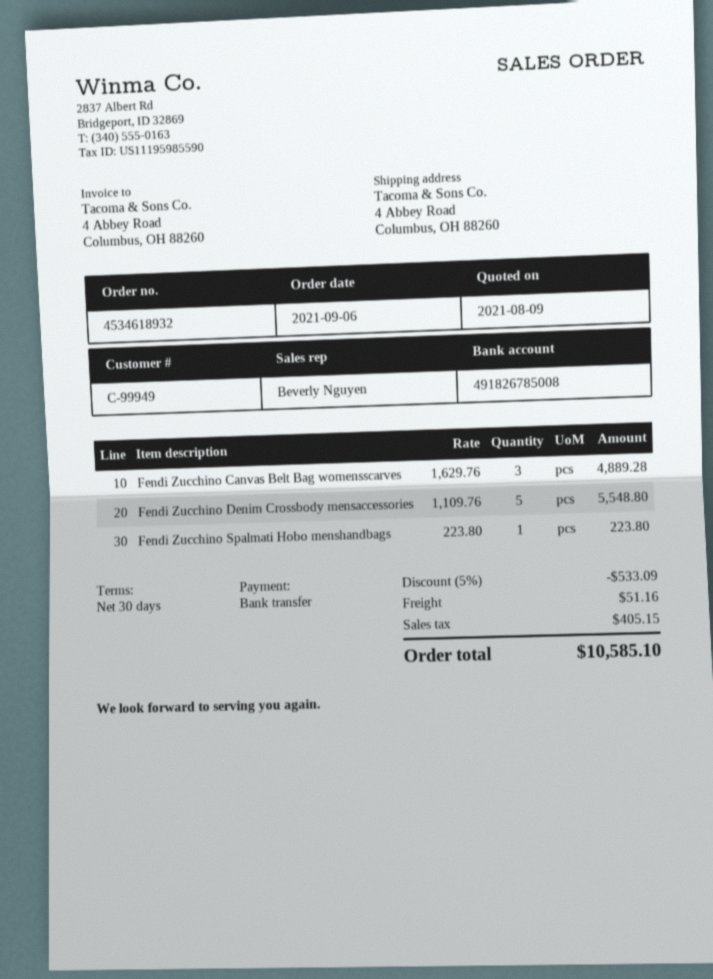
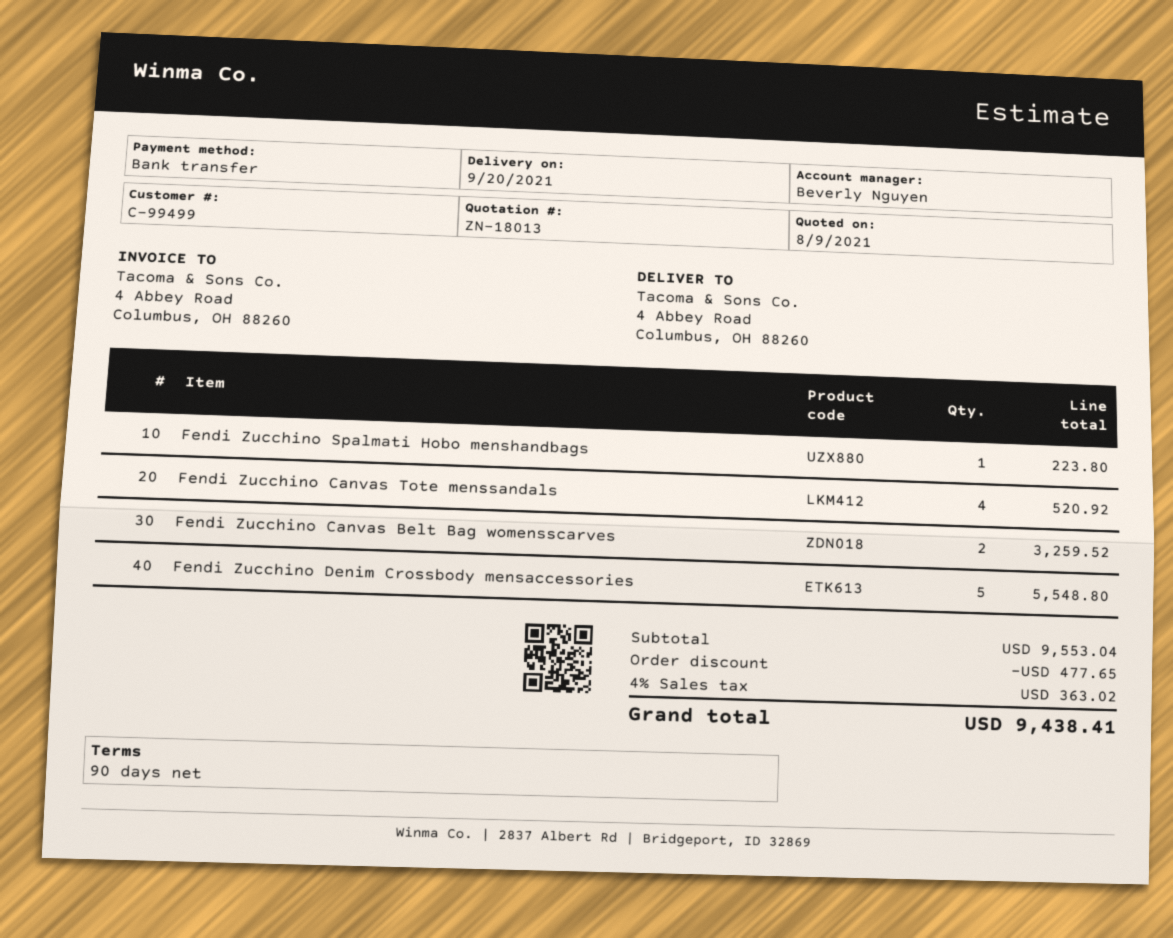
payment terms: 30 days -> 90 days
customer number: C-99949 -> C-99499
Fendi Zucchino Canvas Belt Bag womensscarves: 3 for 4889.28 -> 2 for 3259.52
Fendi Zucchino Canvas Tote menssandals: none -> 4 for 520.92
discount: 533.09 -> 477.65
shipping: 51.16 -> none
tax: 405.15 -> 363.02
total: 10585.10 -> 9438.41

